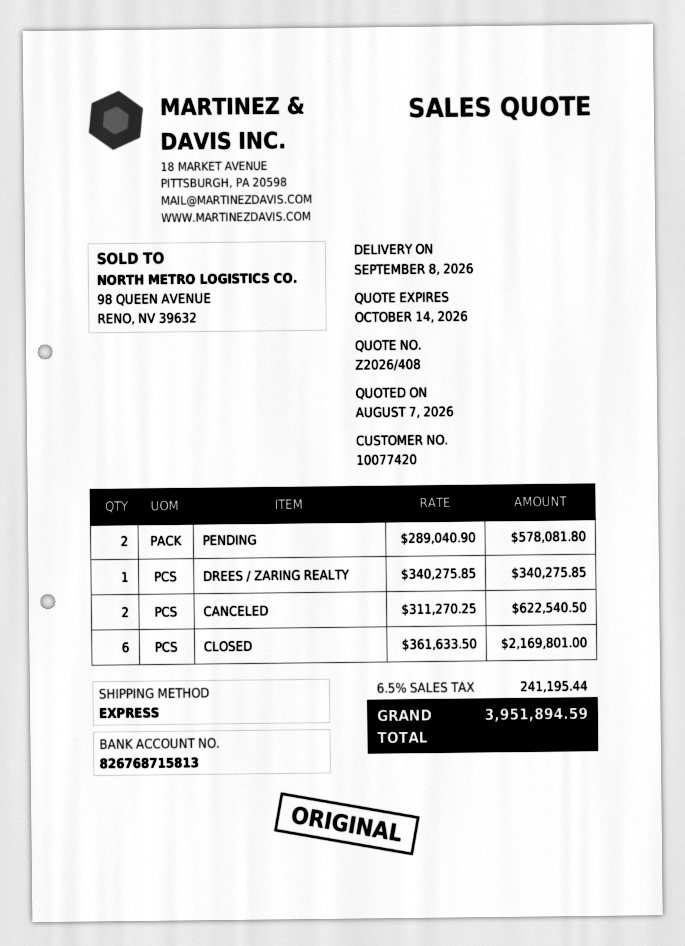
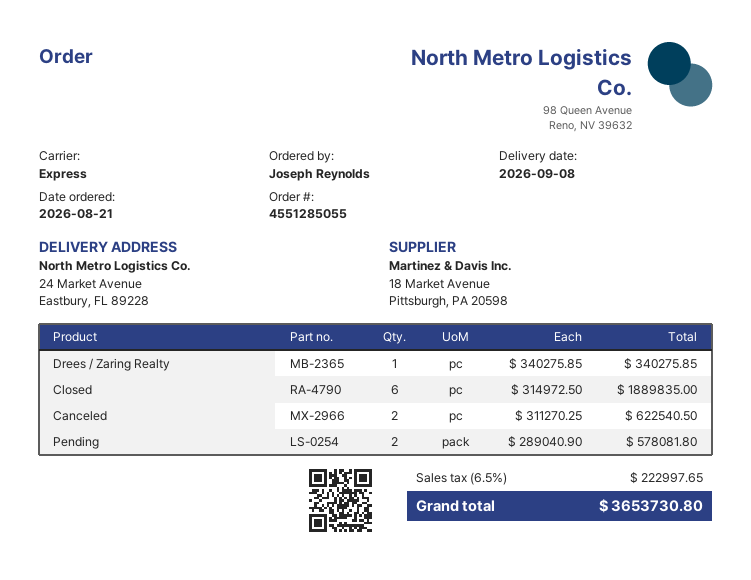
CLOSED: 6 x 361633.50 = 2169801.00 -> 6 x 314972.50 = 1889835.00
tax: 6.5% = 241195.44 -> 6.5% = 222997.65
total: 3951894.59 -> 3653730.80

